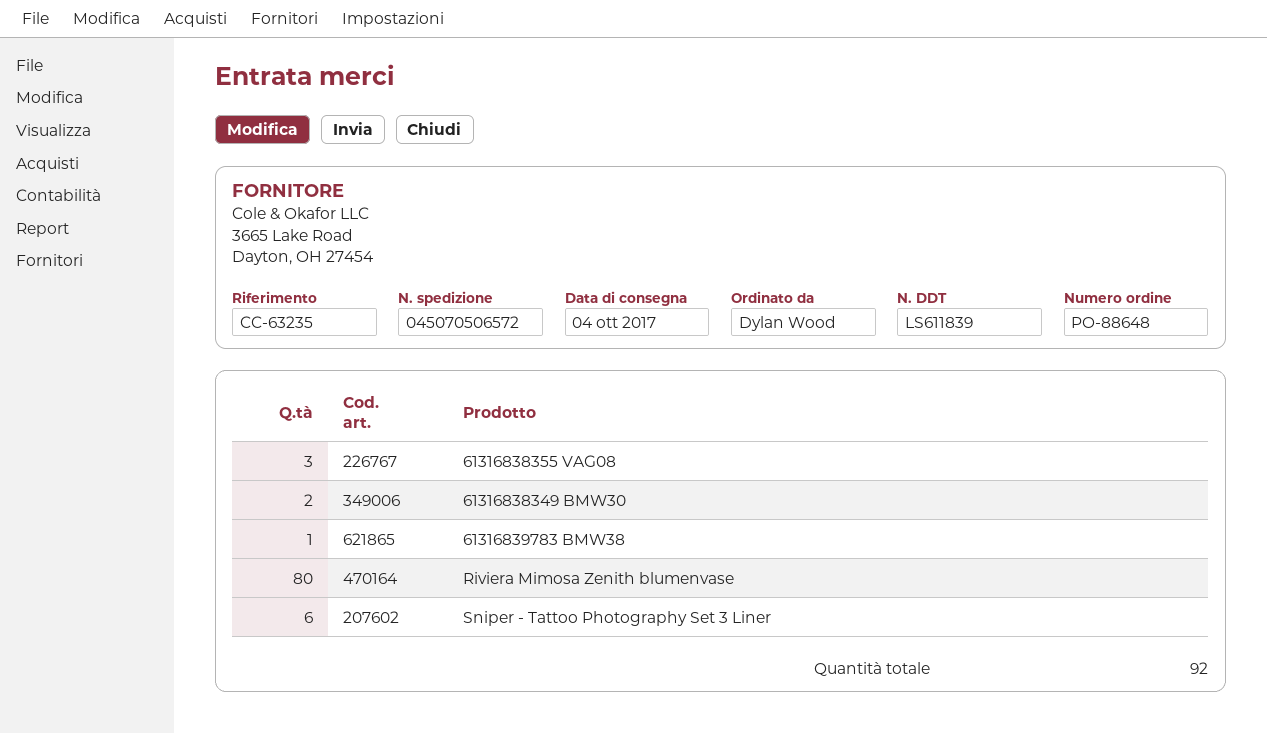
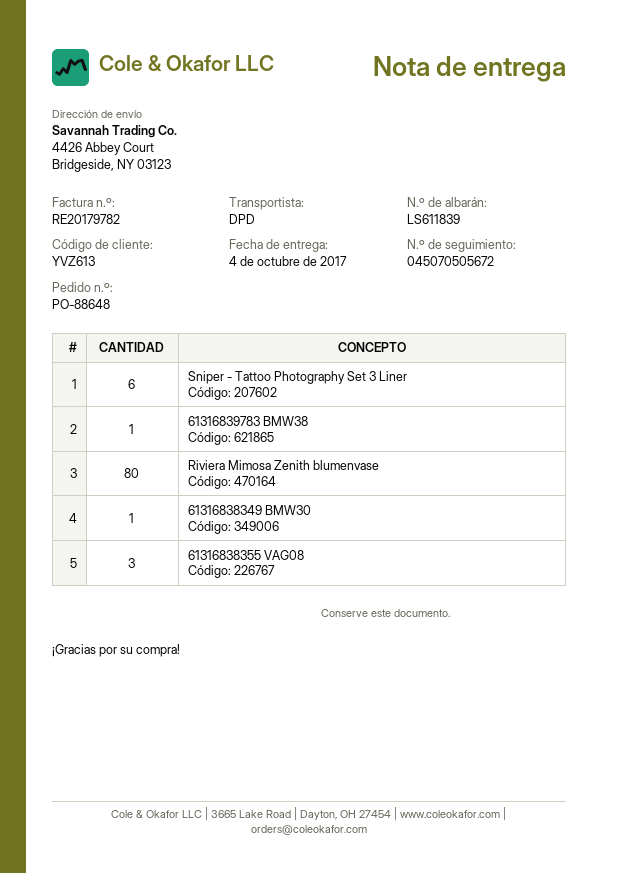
tracking number: 045070506572 -> 045070505672
61316838349 BMW30: 2 -> 1

